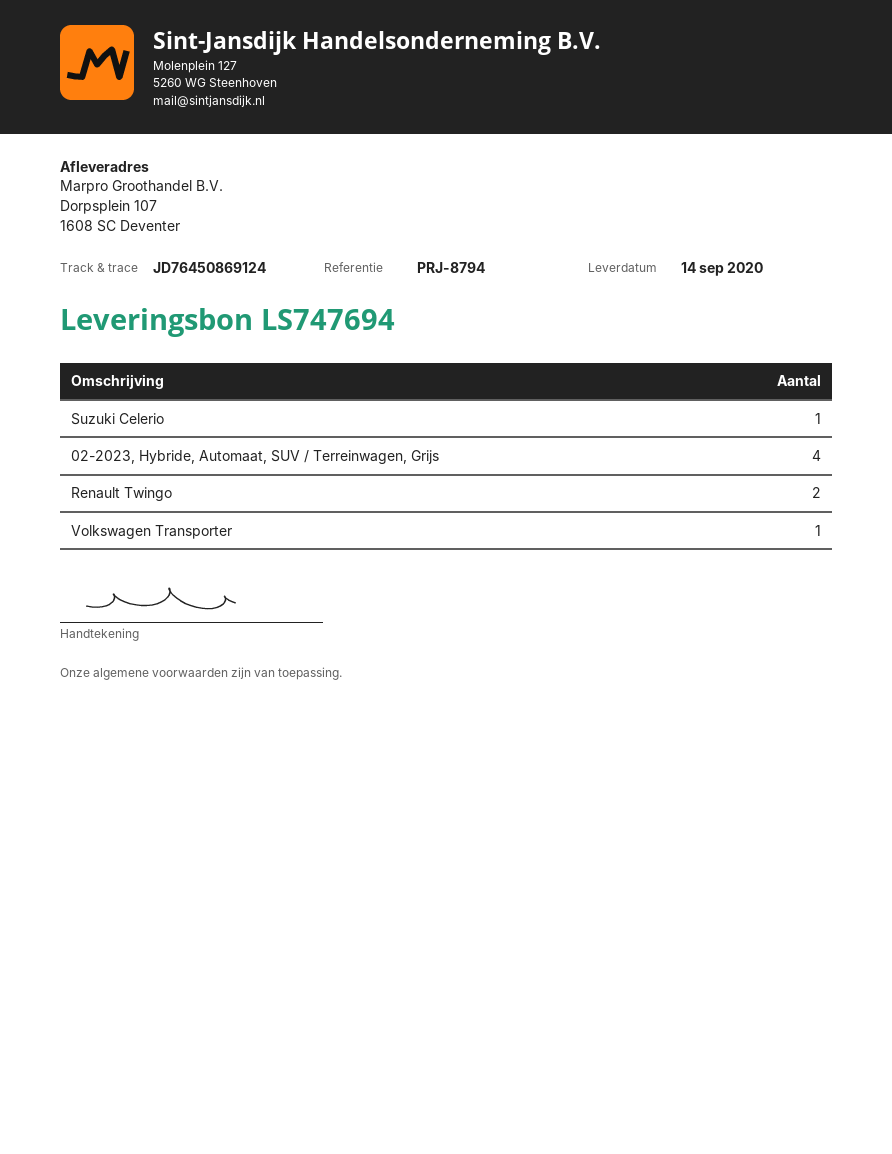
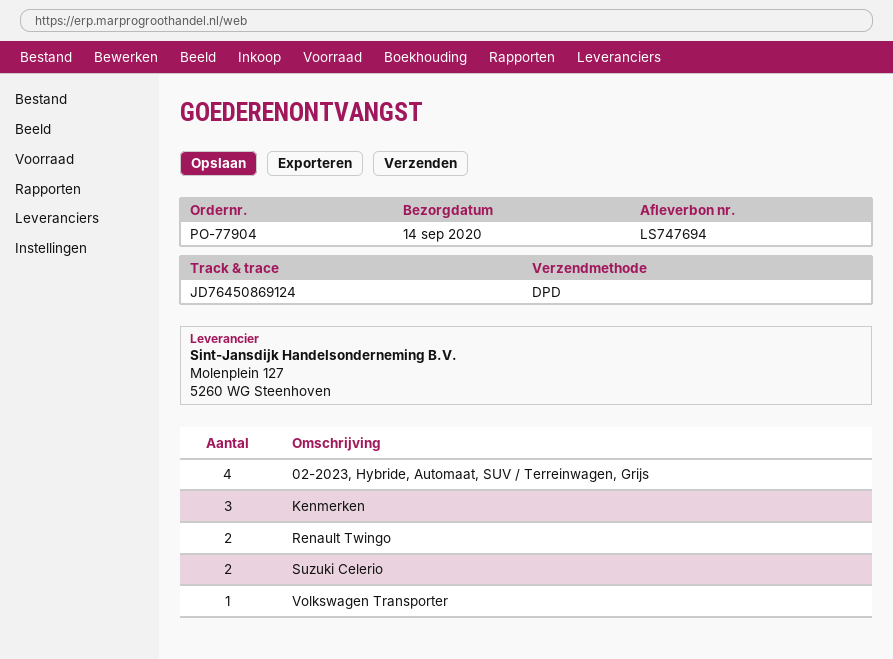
Suzuki Celerio: 1 -> 2
Kenmerken: none -> 3

